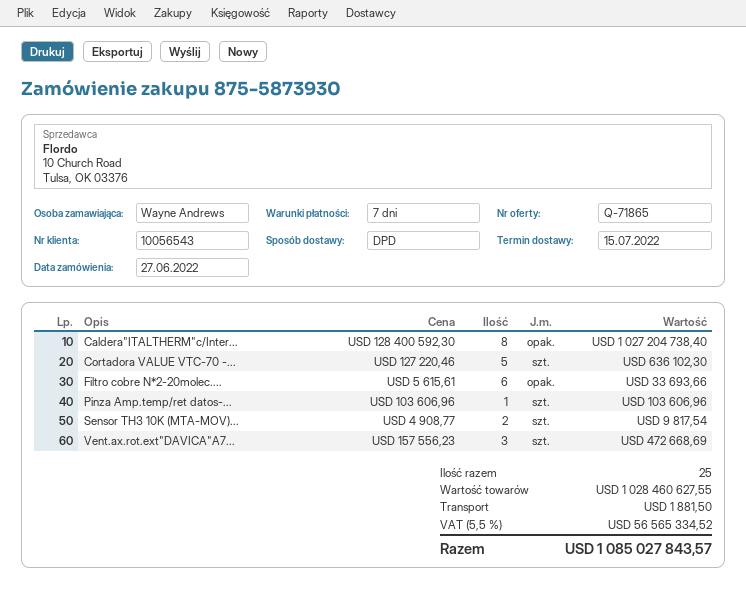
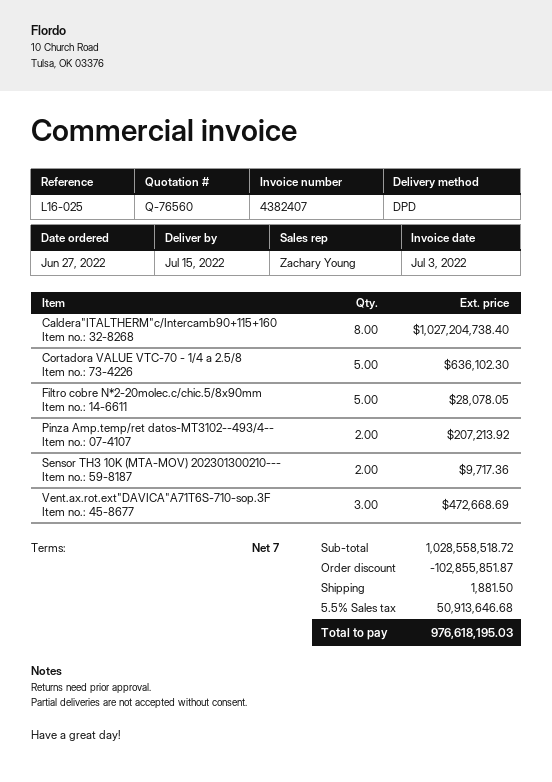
quote number: Q-71865 -> Q-76560
Filtro cobre N*2-20molec....: 6 for 33693.66 -> 5 for 28078.05
Pinza Amp.temp/ret datos-...: 1 for 103606.96 -> 2 for 207213.92
Sensor TH3 10K (MTA-MOV)...: 2 for 9817.54 -> 2 for 9717.36
subtotal: 1028460627.55 -> 1028558518.72
discount: none -> 102855851.87
tax: 5.5% = 56565334.52 -> 5.5% = 50913646.68
total: 1085027843.57 -> 976618195.03

